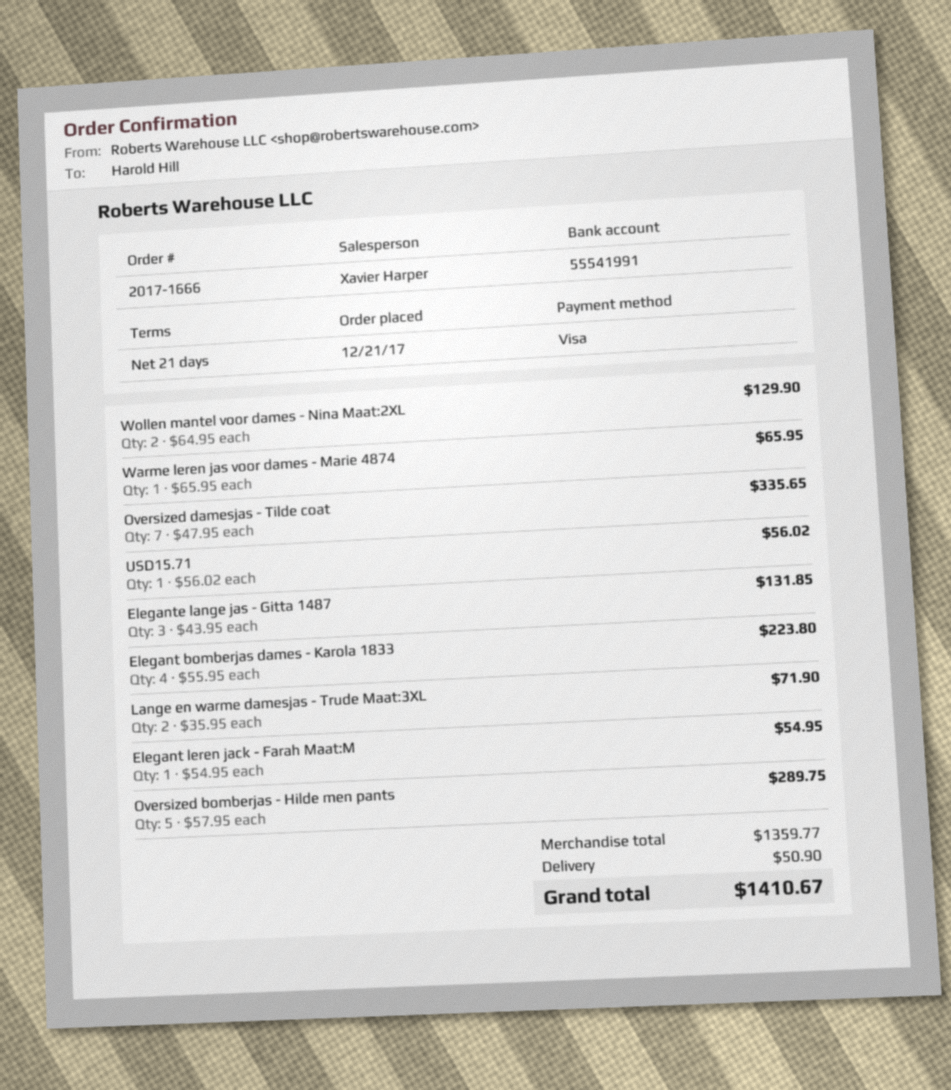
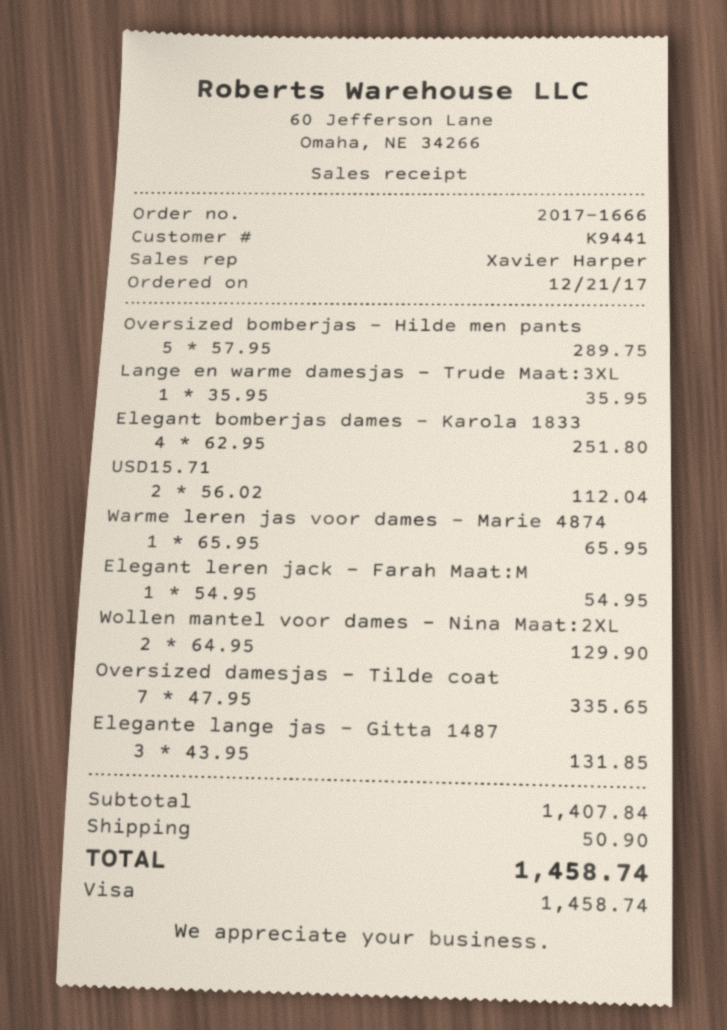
USD15.71: 1 x 56.02 = 56.02 -> 2 x 56.02 = 112.04
Elegant bomberjas dames - Karola 1833: 4 x 55.95 = 223.80 -> 4 x 62.95 = 251.80
Lange en warme damesjas - Trude Maat:3XL: 2 x 35.95 = 71.90 -> 1 x 35.95 = 35.95
subtotal: 1359.77 -> 1407.84
total: 1410.67 -> 1458.74

